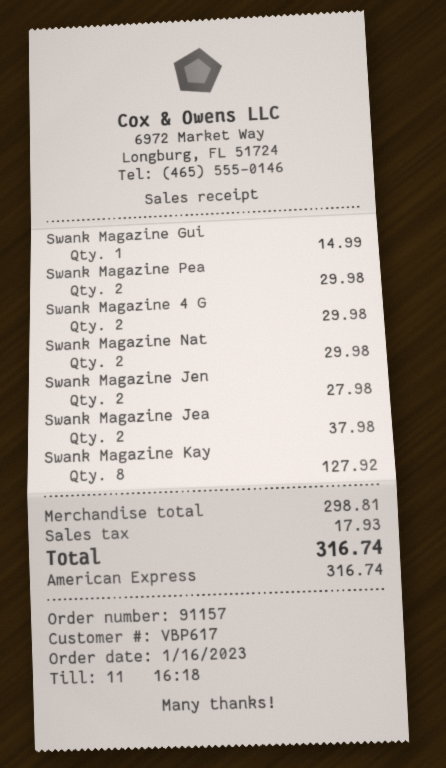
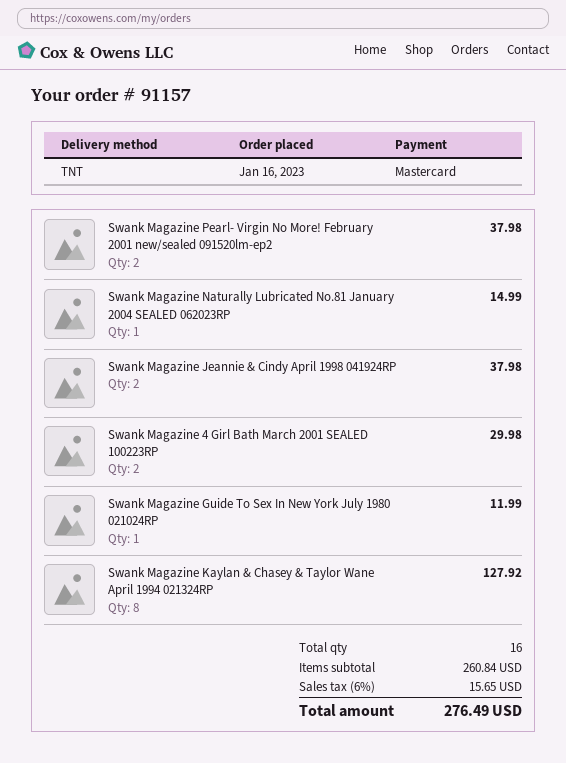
payment method: American Express -> Mastercard
Swank Magazine Gui: 1 for 14.99 -> 1 for 11.99
Swank Magazine Pea: 2 for 29.98 -> 2 for 37.98
Swank Magazine Nat: 2 for 29.98 -> 1 for 14.99
Swank Magazine Jen: 2 for 27.98 -> none
subtotal: 298.81 -> 260.84
tax: 17.93 -> 15.65
total: 316.74 -> 276.49

